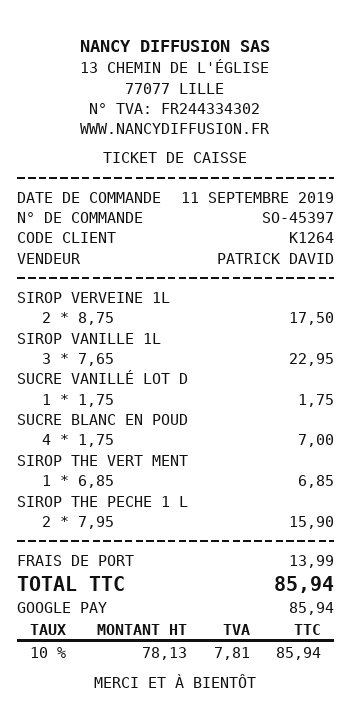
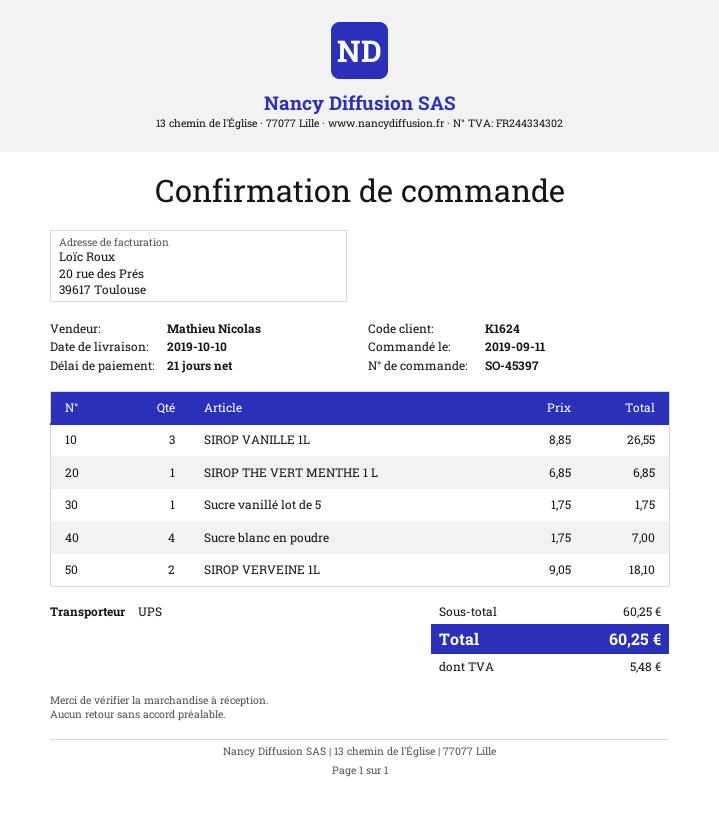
customer number: K1264 -> K1624
sales rep: PATRICK DAVID -> Mathieu Nicolas
SIROP VERVEINE 1L: 2 x 8.75 = 17.50 -> 2 x 9.05 = 18.10
SIROP VANILLE 1L: 3 x 7.65 = 22.95 -> 3 x 8.85 = 26.55
SIROP THE PECHE 1 L: 2 x 7.95 = 15.90 -> none
shipping: 13.99 -> none
tax: 7.81 -> 5.48
total: 85.94 -> 60.25

